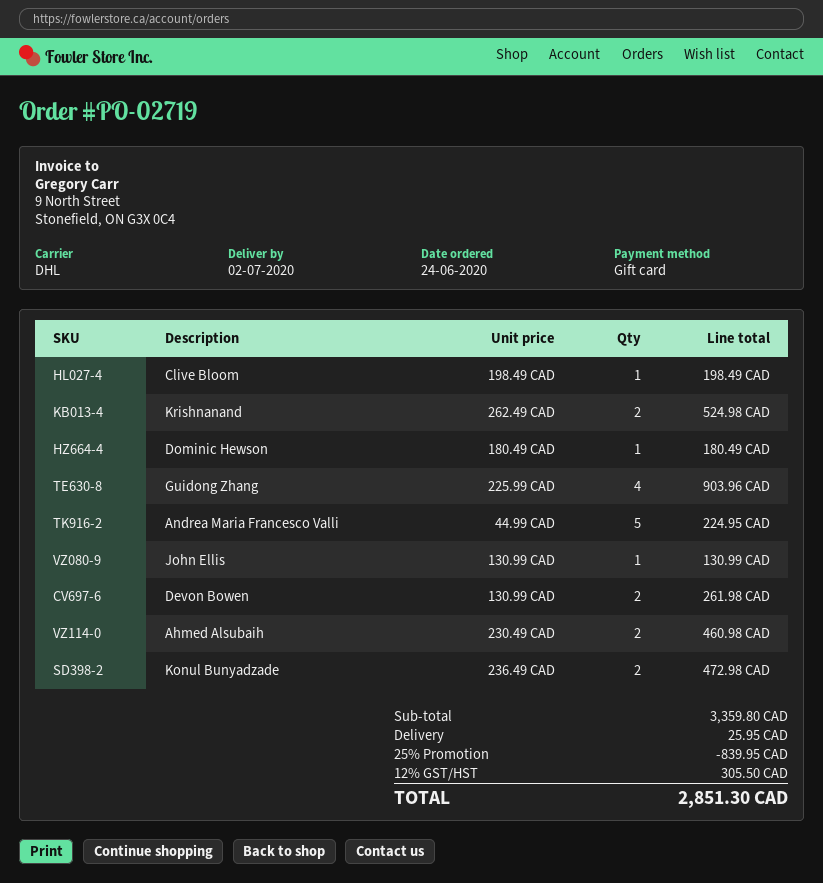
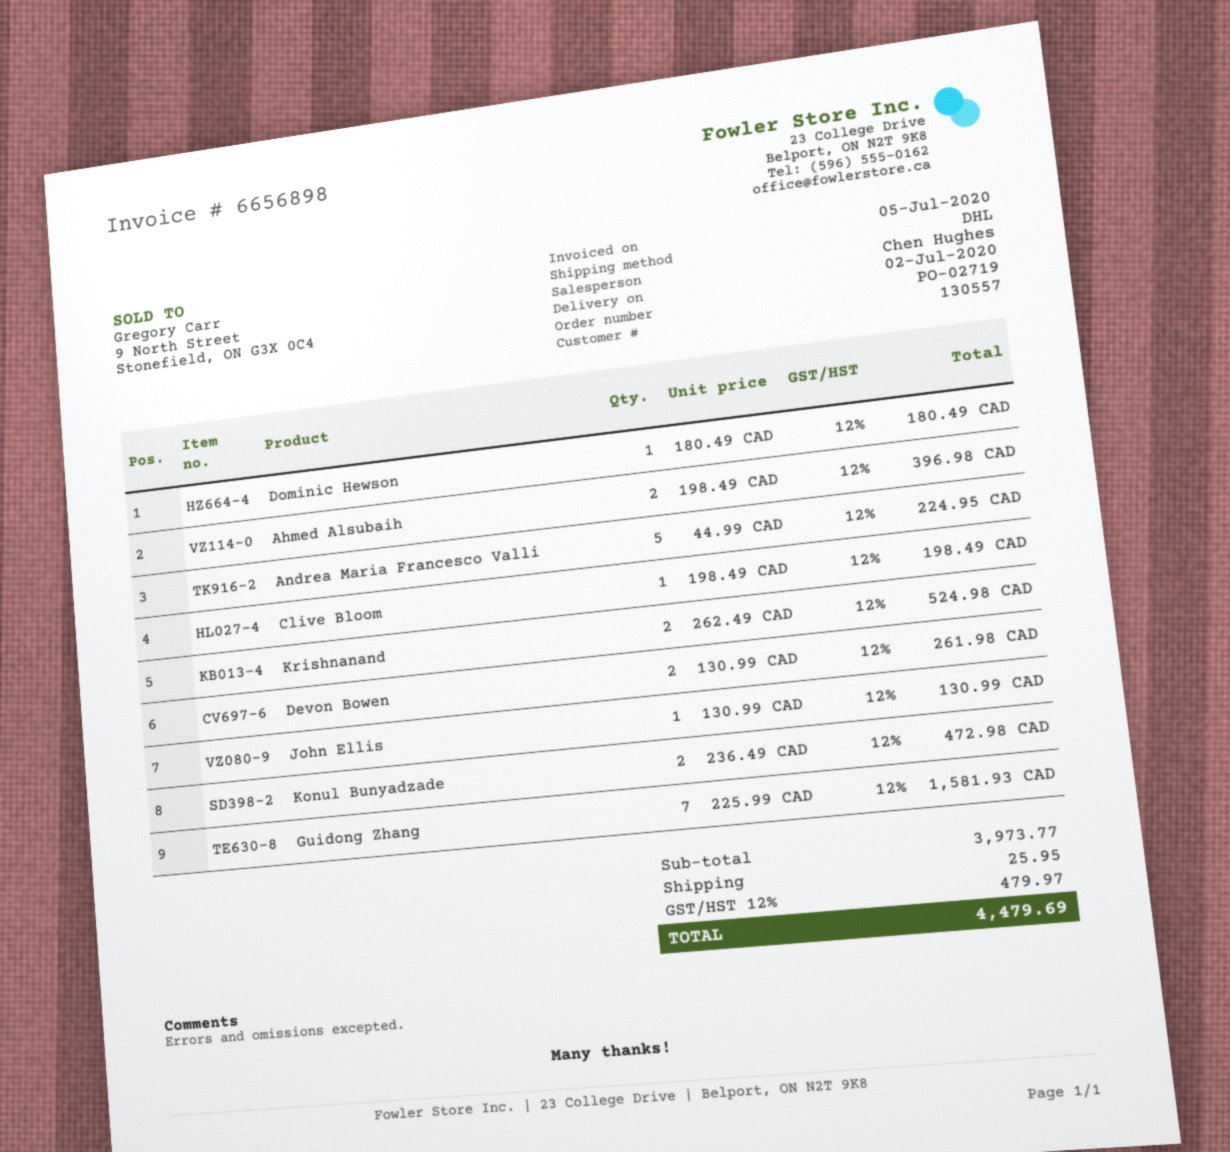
Guidong Zhang: 4 x 225.99 = 903.96 -> 7 x 225.99 = 1581.93
Ahmed Alsubaih: 2 x 230.49 = 460.98 -> 2 x 198.49 = 396.98
subtotal: 3359.80 -> 3973.77
discount: 25% = 839.95 -> none
tax: 12% = 305.50 -> 12% = 479.97
total: 2851.30 -> 4479.69

